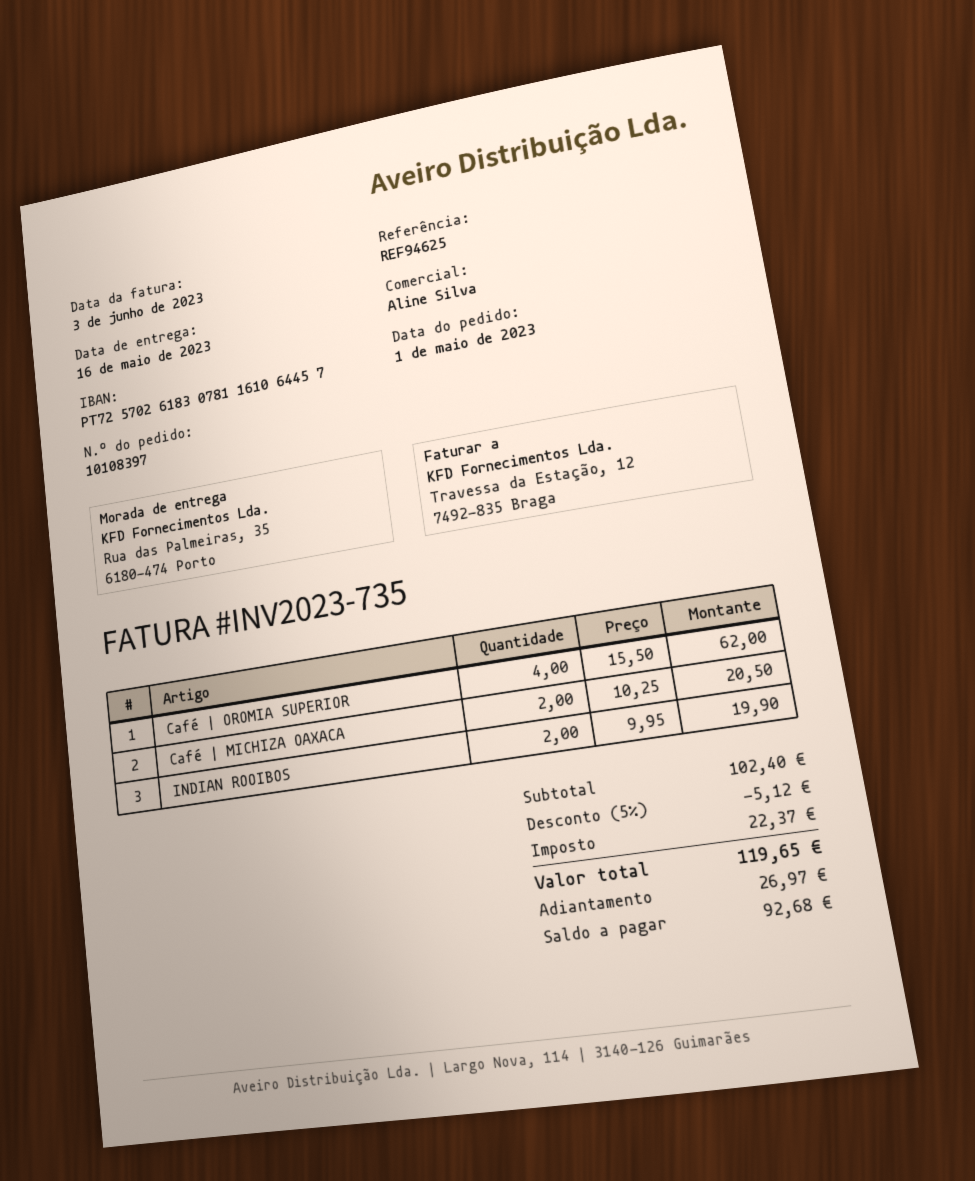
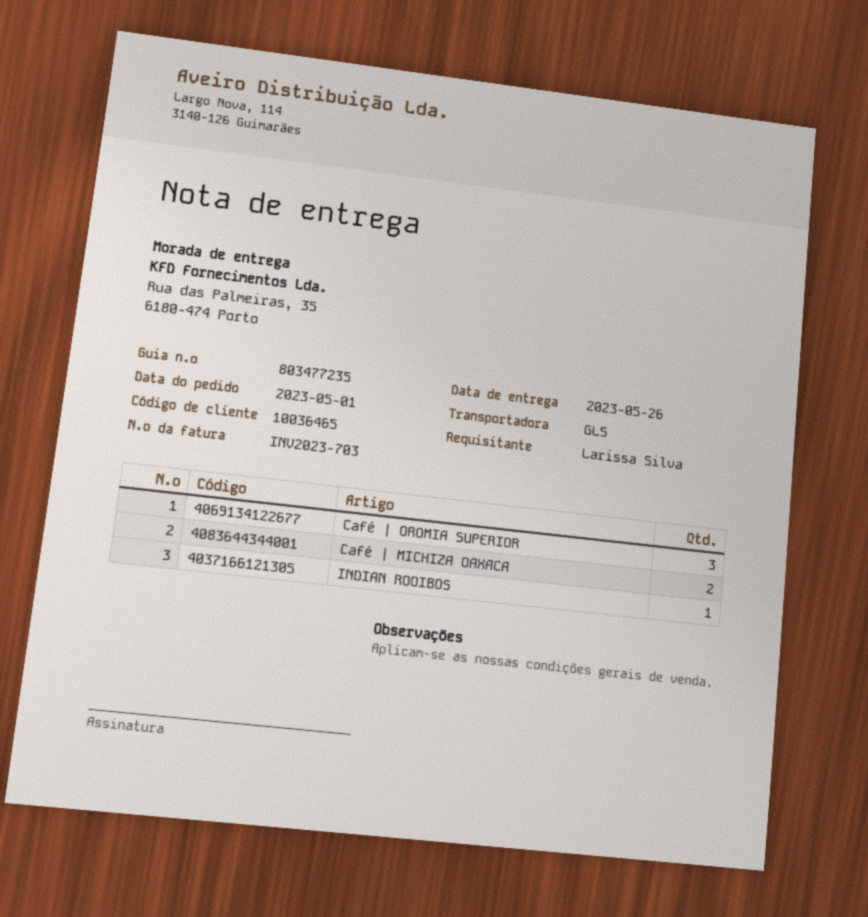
delivery date: 2023-05-16 -> 2023-05-26
invoice number: INV2023-735 -> INV2023-703
Café | OROMIA SUPERIOR: 4 -> 3
INDIAN ROOIBOS: 2 -> 1

